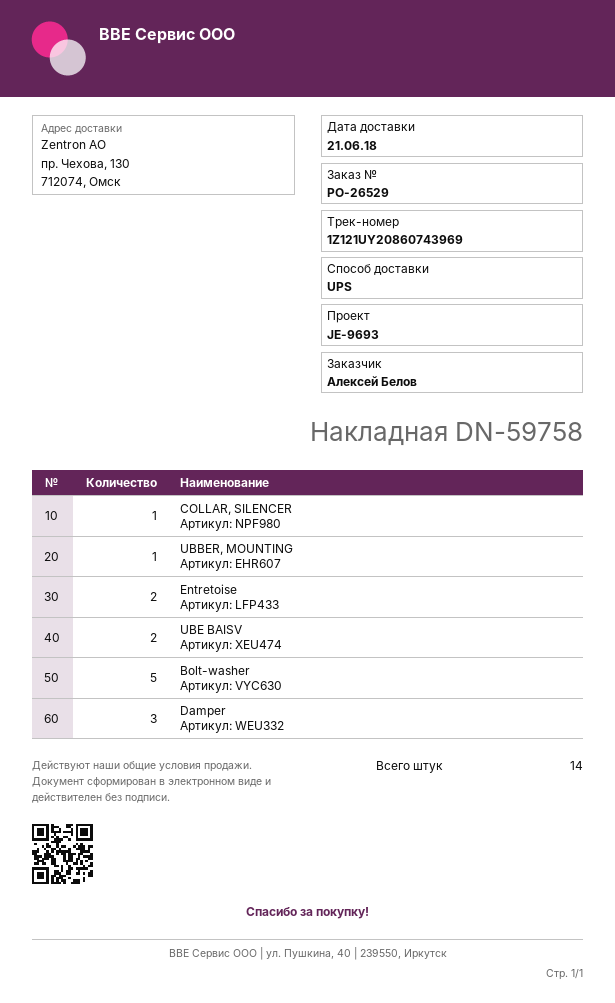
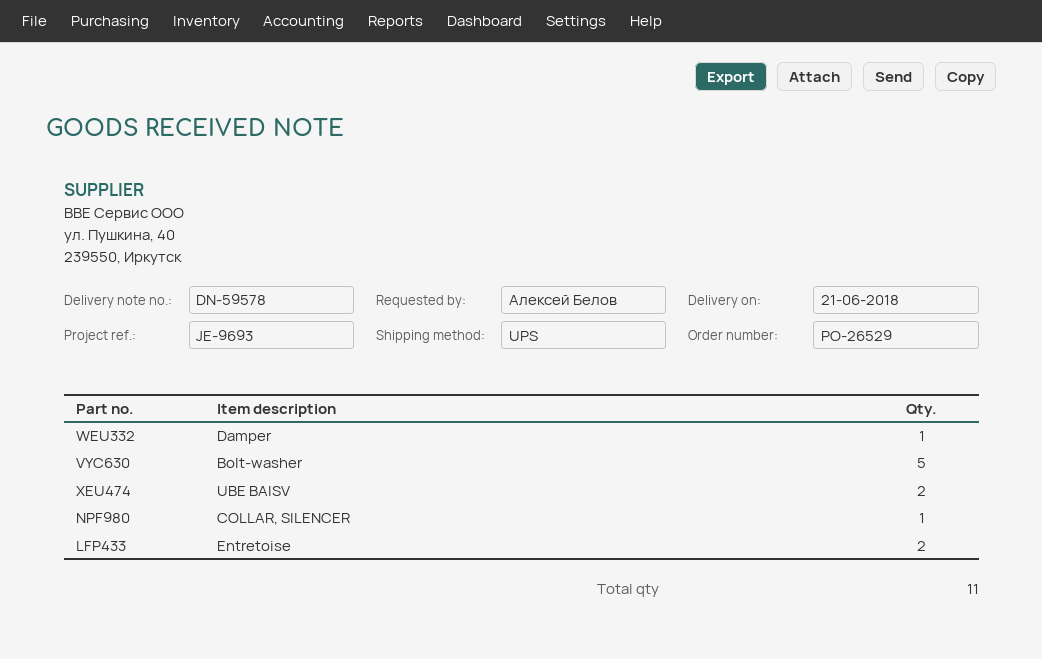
delivery note number: DN-59758 -> DN-59578
UBBER, MOUNTING: 1 -> none
Damper: 3 -> 1
total quantity: 14 -> 11

